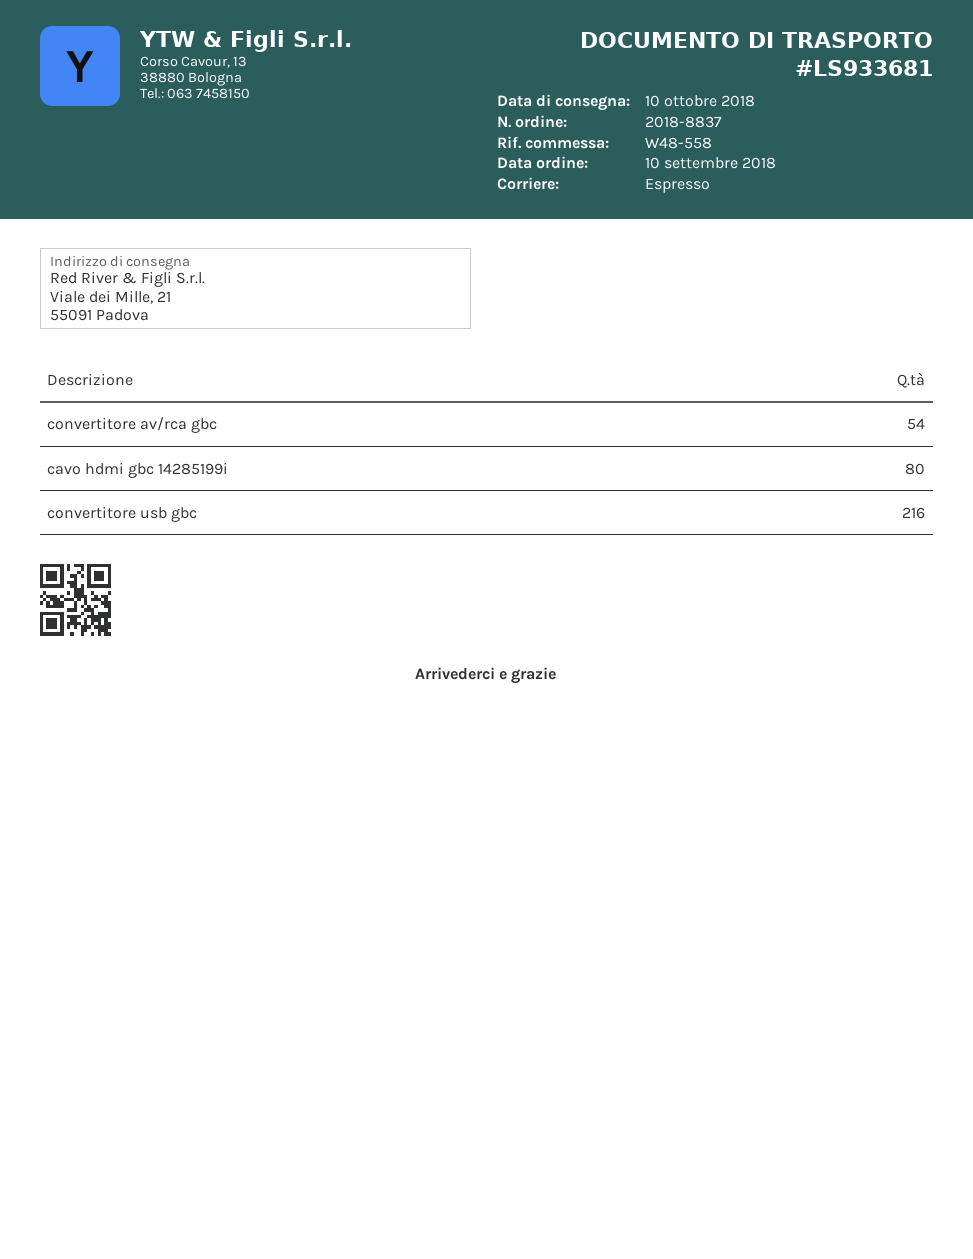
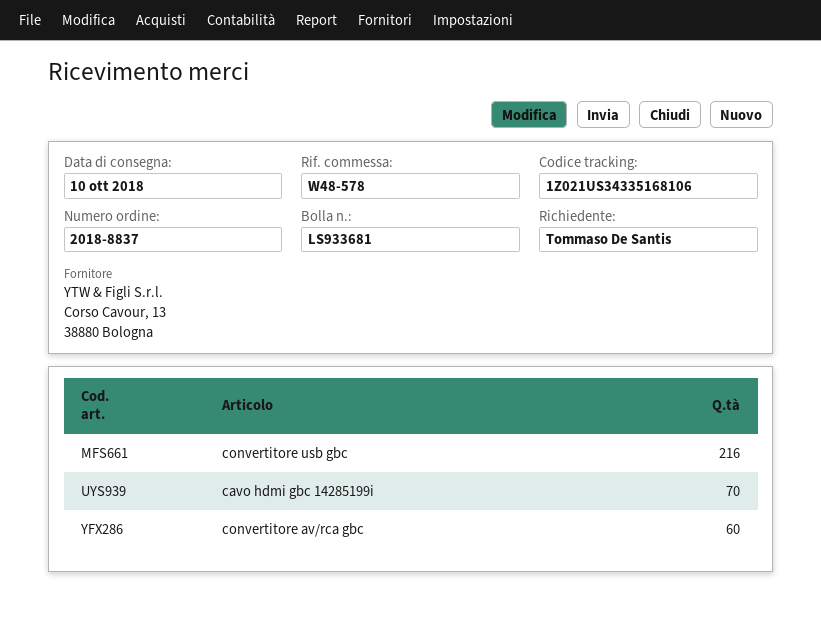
reference: W48-558 -> W48-578
convertitore av/rca gbc: 54 -> 60
cavo hdmi gbc 14285199i: 80 -> 70

